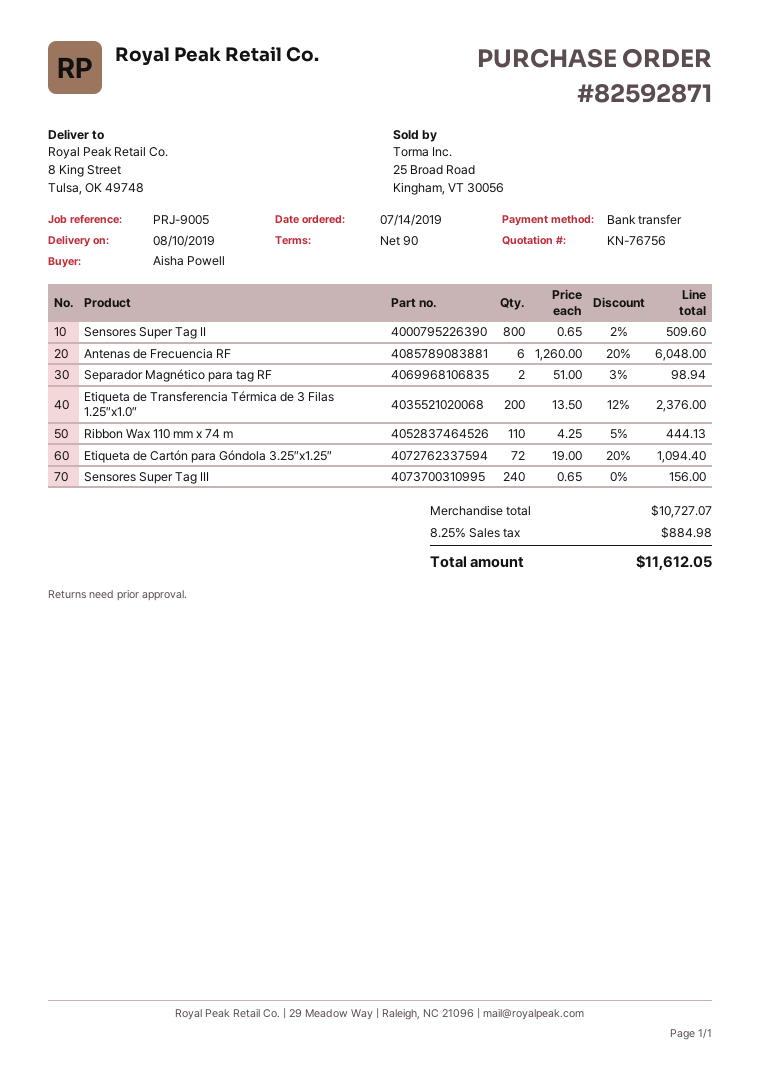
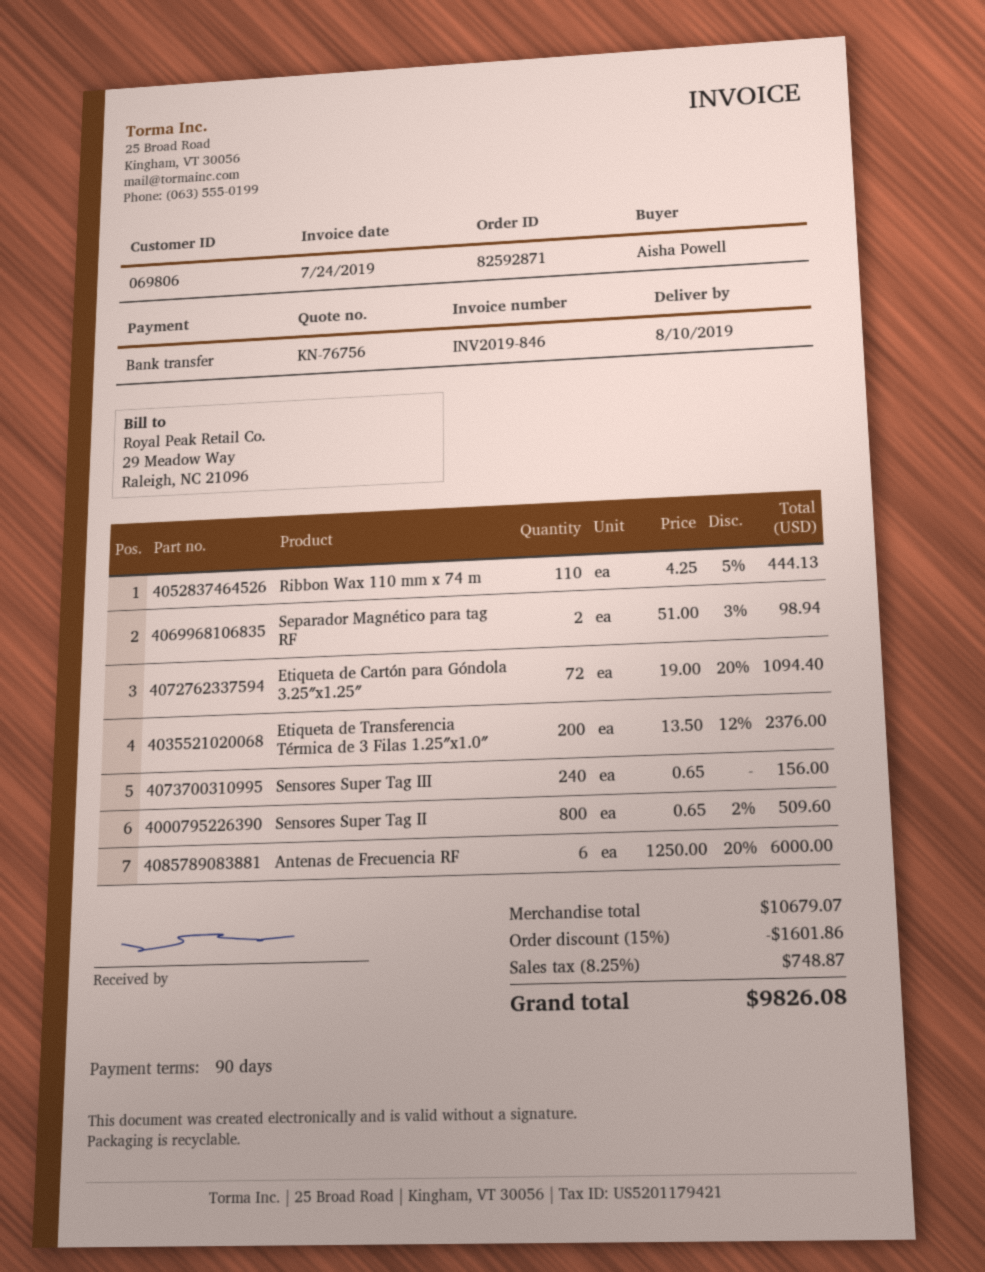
Antenas de Frecuencia RF: 6 x 1260.00 - 20% = 6048.00 -> 6 x 1250.00 - 20% = 6000.00
subtotal: 10727.07 -> 10679.07
discount: none -> 15% = 1601.86
tax: 8.25% = 884.98 -> 8.25% = 748.87
total: 11612.05 -> 9826.08

